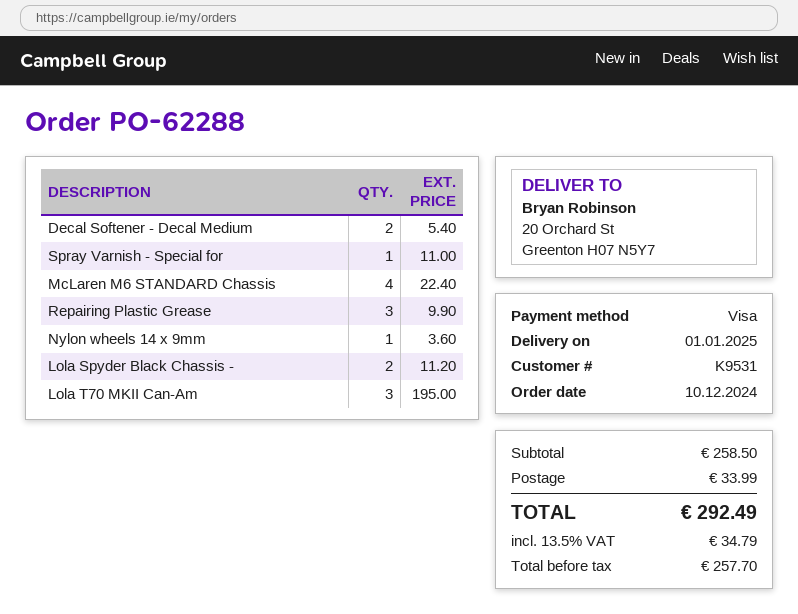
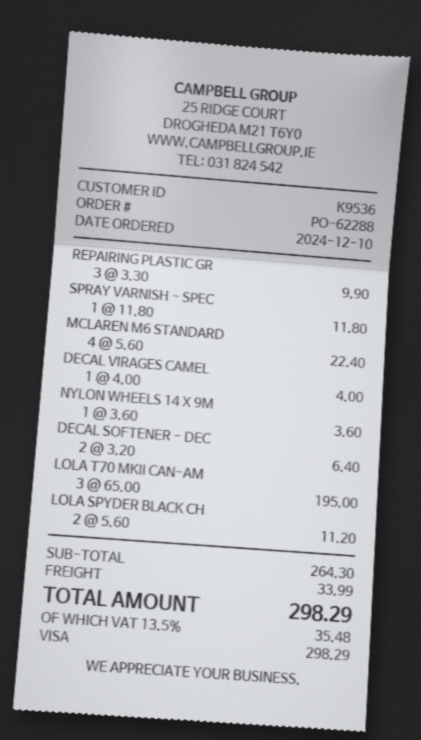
customer number: K9531 -> K9536
Decal Softener - Decal Medium: 2 for 5.40 -> 2 for 6.40
Spray Varnish - Special for: 1 for 11.00 -> 1 for 11.80
DECAL VIRAGES CAMEL: none -> 1 for 4.00
subtotal: 258.50 -> 264.30
tax: 13.5% = 34.79 -> 13.5% = 35.48
total: 292.49 -> 298.29

